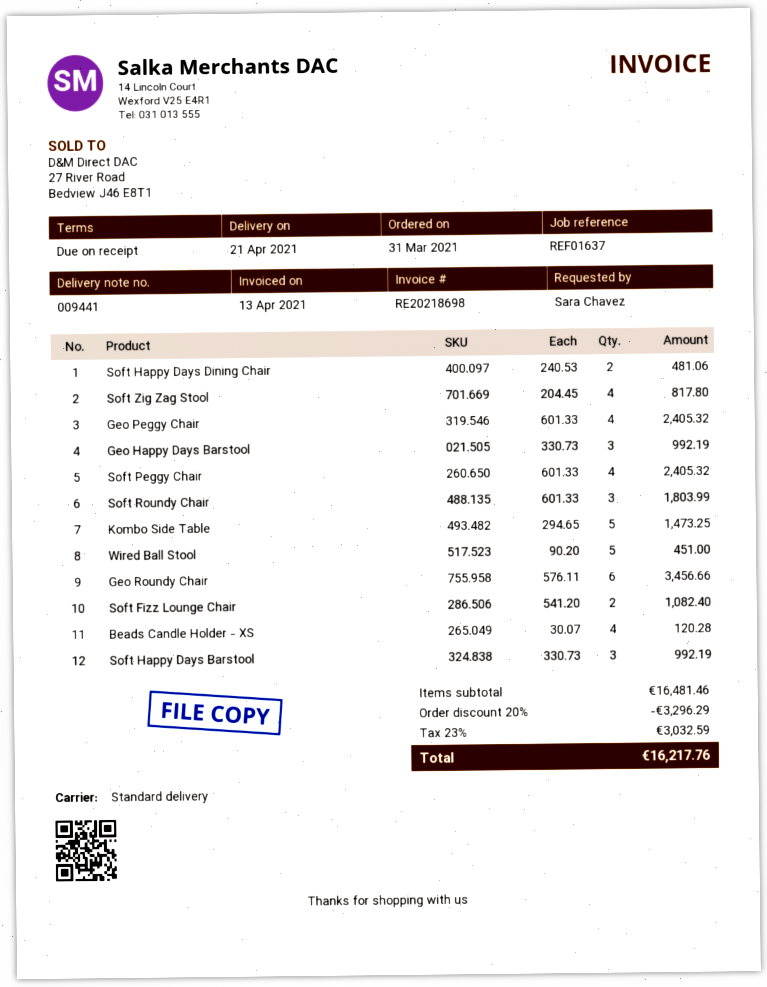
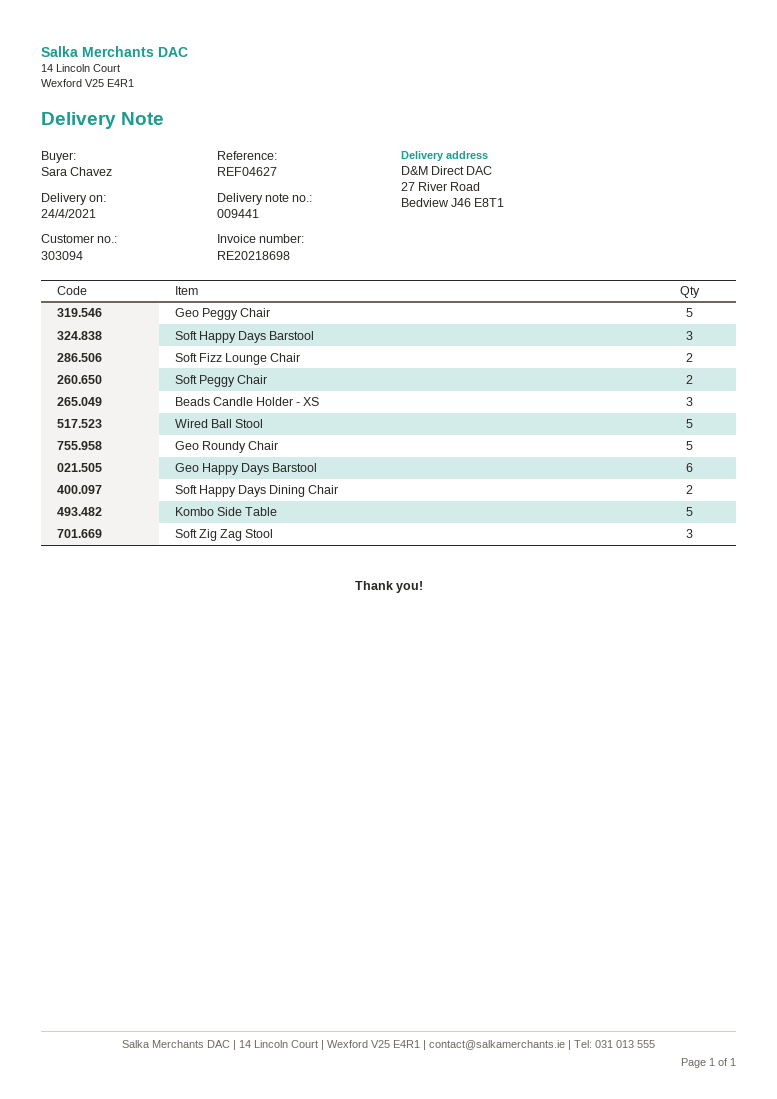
delivery date: 2021-04-21 -> 2021-04-24
reference: REF01637 -> REF04627
Soft Zig Zag Stool: 4 -> 3
Geo Peggy Chair: 4 -> 5
Geo Happy Days Barstool: 3 -> 6
Soft Peggy Chair: 4 -> 2
Soft Roundy Chair: 3 -> none
Geo Roundy Chair: 6 -> 5
Beads Candle Holder - XS: 4 -> 3

